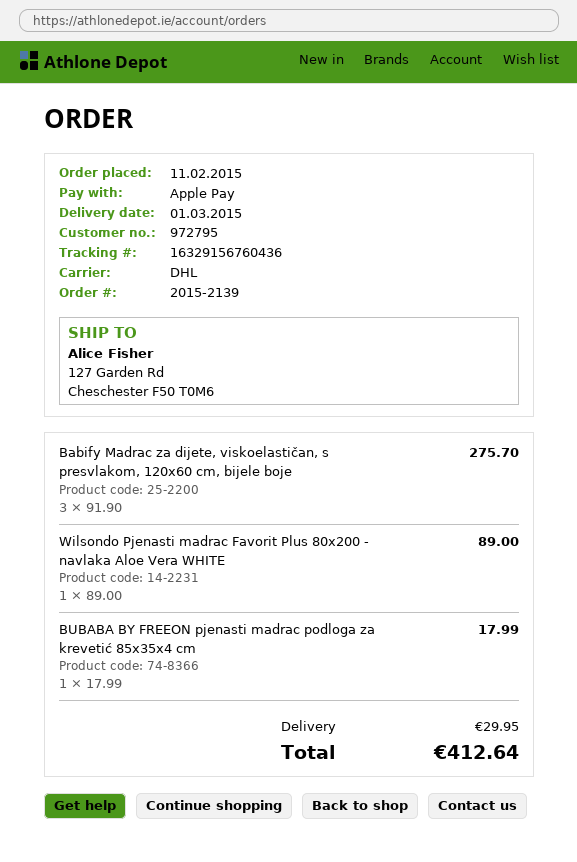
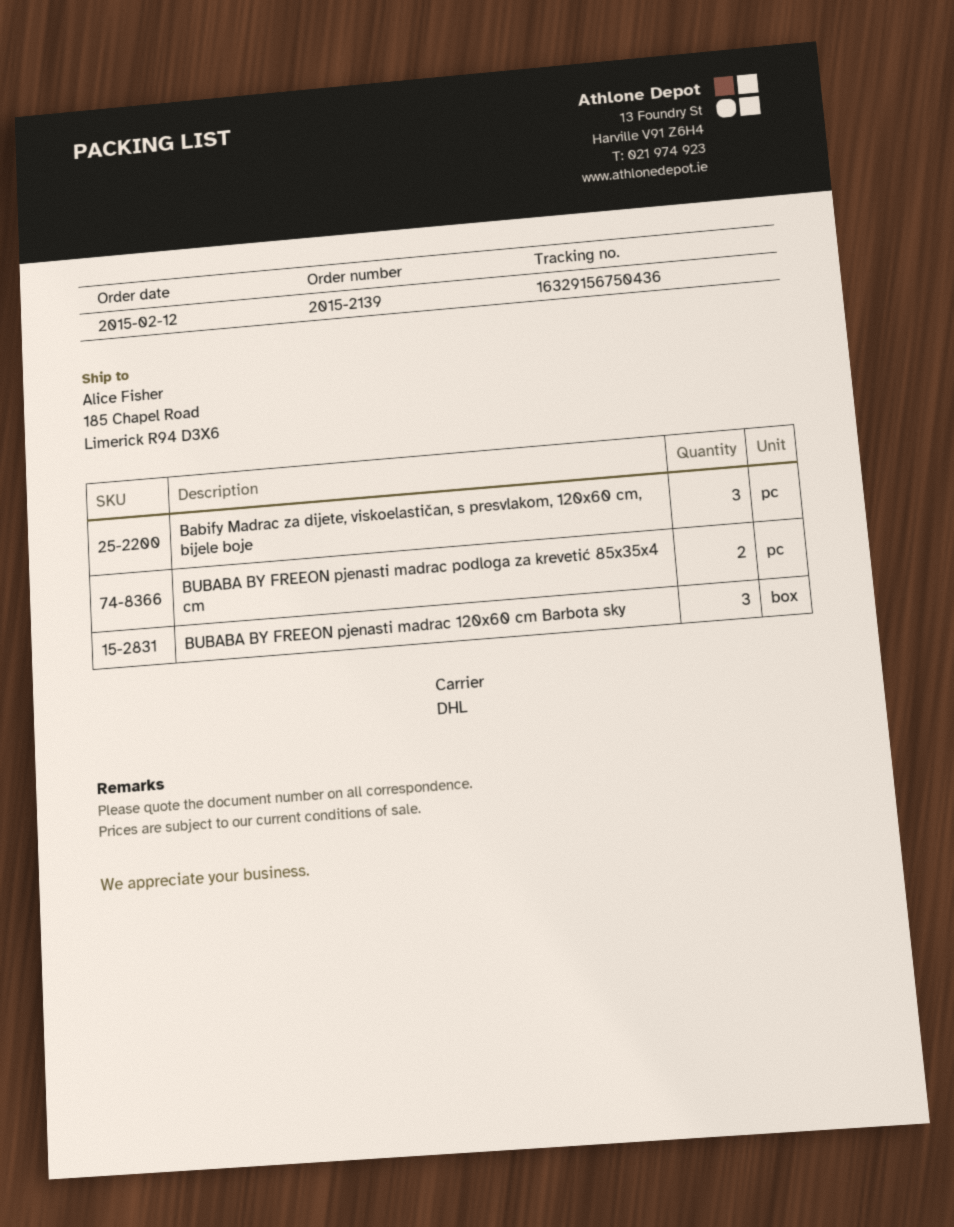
order date: 2015-02-11 -> 2015-02-12
tracking number: 16329156760436 -> 16329156750436
ship to: 127 Garden Rd, Cheschester F50 T0M6 -> 185 Chapel Road, Limerick R94 D3X6
Wilsondo Pjenasti madrac Favorit Plus 80x200 - navlaka Aloe Vera WHITE: 1 -> none
BUBABA BY FREEON pjenasti madrac podloga za krevetić 85x35x4 cm: 1 -> 2
BUBABA BY FREEON pjenasti madrac 120x60 cm Barbota sky: none -> 3

